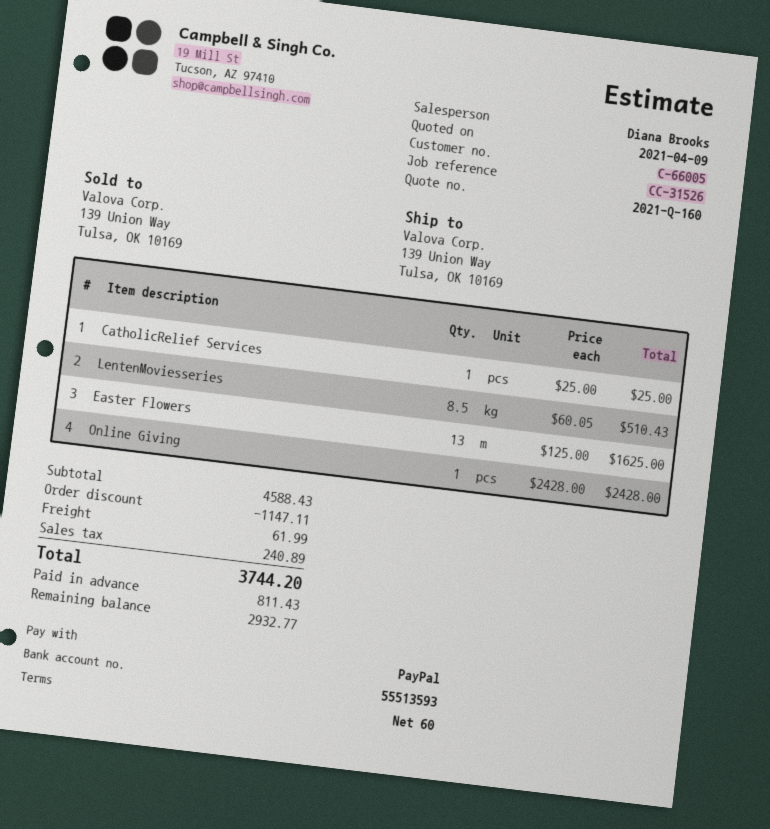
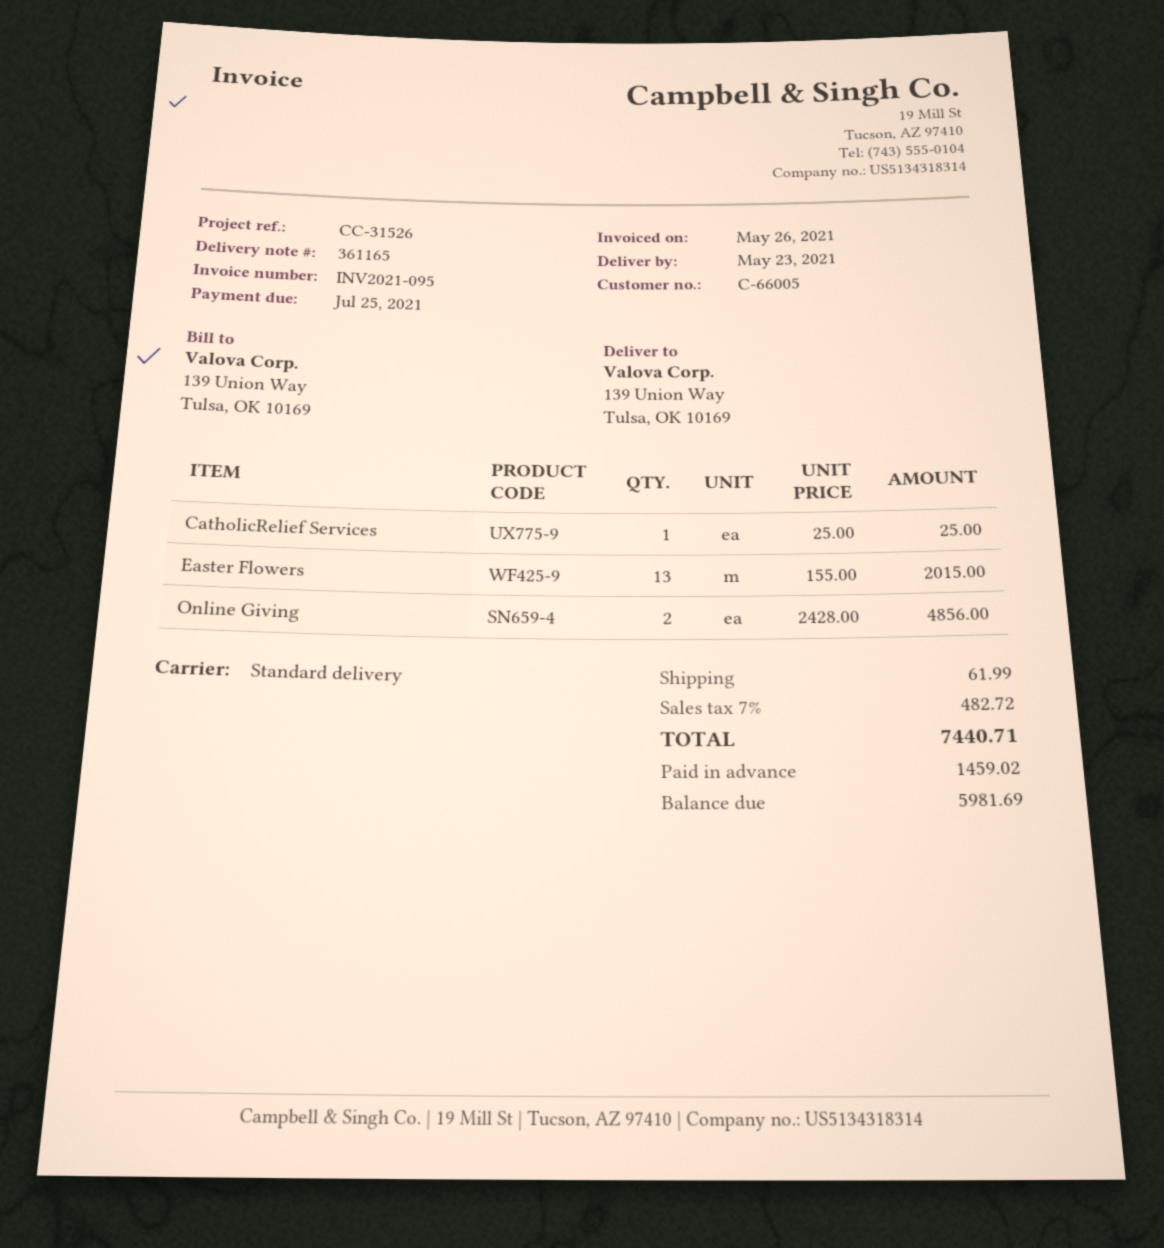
LentenMoviesseries: 8.5 x 60.05 = 510.43 -> none
Easter Flowers: 13 x 125.00 = 1625.00 -> 13 x 155.00 = 2015.00
Online Giving: 1 x 2428.00 = 2428.00 -> 2 x 2428.00 = 4856.00
discount: 1147.11 -> none
tax: 240.89 -> 482.72
total: 3744.20 -> 7440.71
deposit: 811.43 -> 1459.02
balance: 2932.77 -> 5981.69

